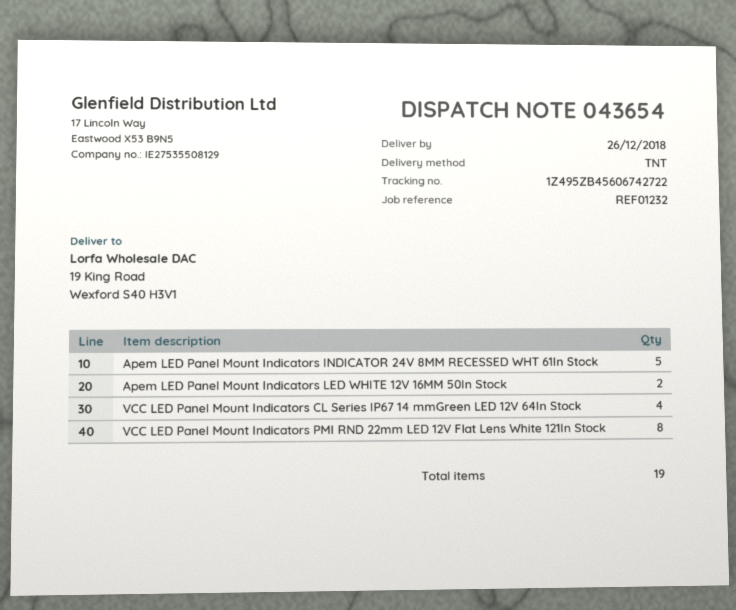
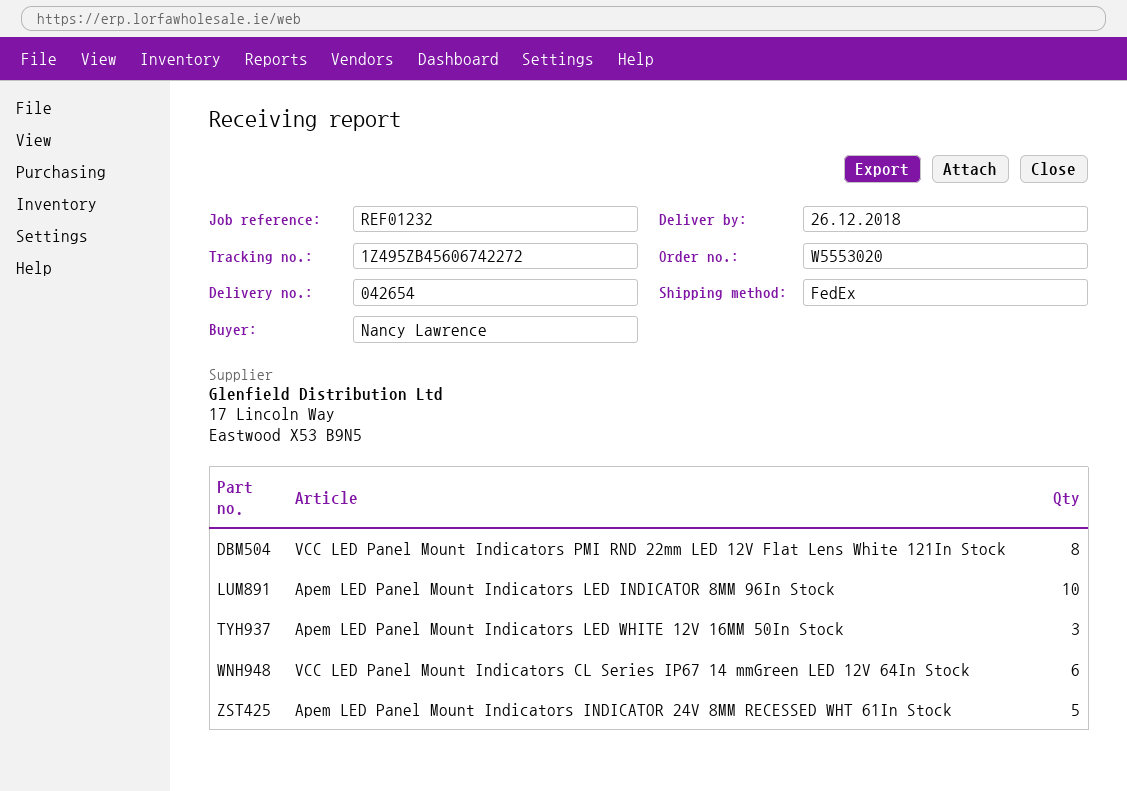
delivery note number: 043654 -> 042654
shipping method: TNT -> FedEx
tracking number: 1Z495ZB45606742722 -> 1Z495ZB45606742272
Apem LED Panel Mount Indicators LED WHITE 12V 16MM 50In Stock: 2 -> 3
VCC LED Panel Mount Indicators CL Series IP67 14 mmGreen LED 12V 64In Stock: 4 -> 6
Apem LED Panel Mount Indicators LED INDICATOR 8MM 96In Stock: none -> 10

